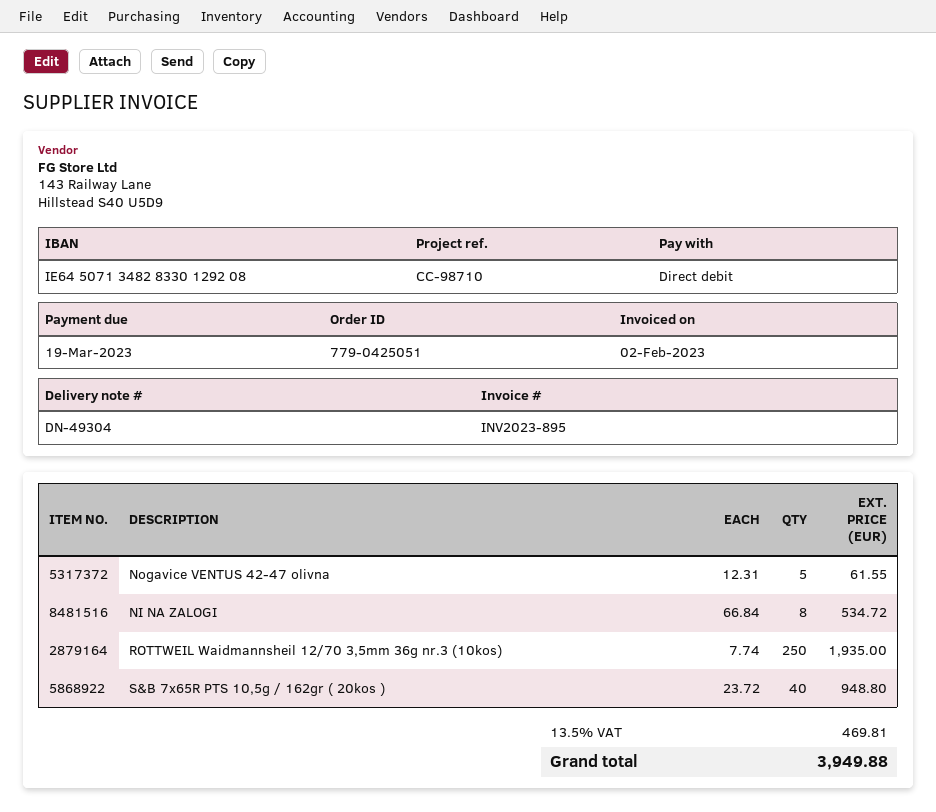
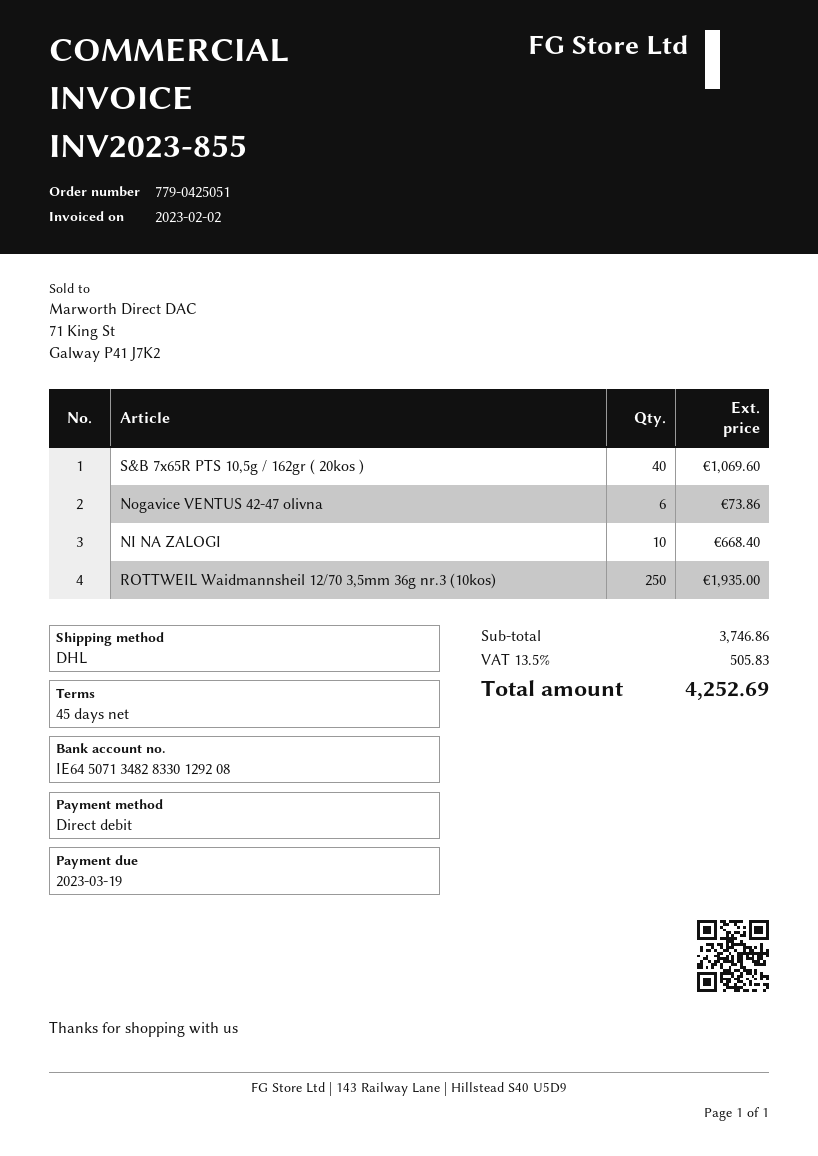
invoice number: INV2023-895 -> INV2023-855
Nogavice VENTUS 42-47 olivna: 5 for 61.55 -> 6 for 73.86
NI NA ZALOGI: 8 for 534.72 -> 10 for 668.40
S&B 7x65R PTS 10,5g / 162gr ( 20kos ): 40 for 948.80 -> 40 for 1069.60
tax: 13.5% = 469.81 -> 13.5% = 505.83
total: 3949.88 -> 4252.69

